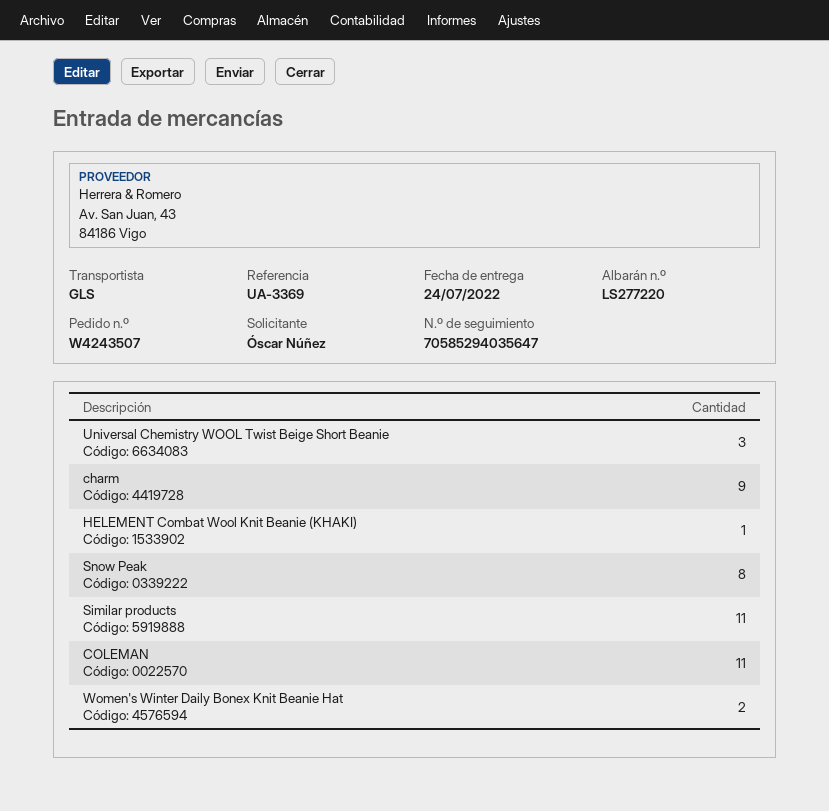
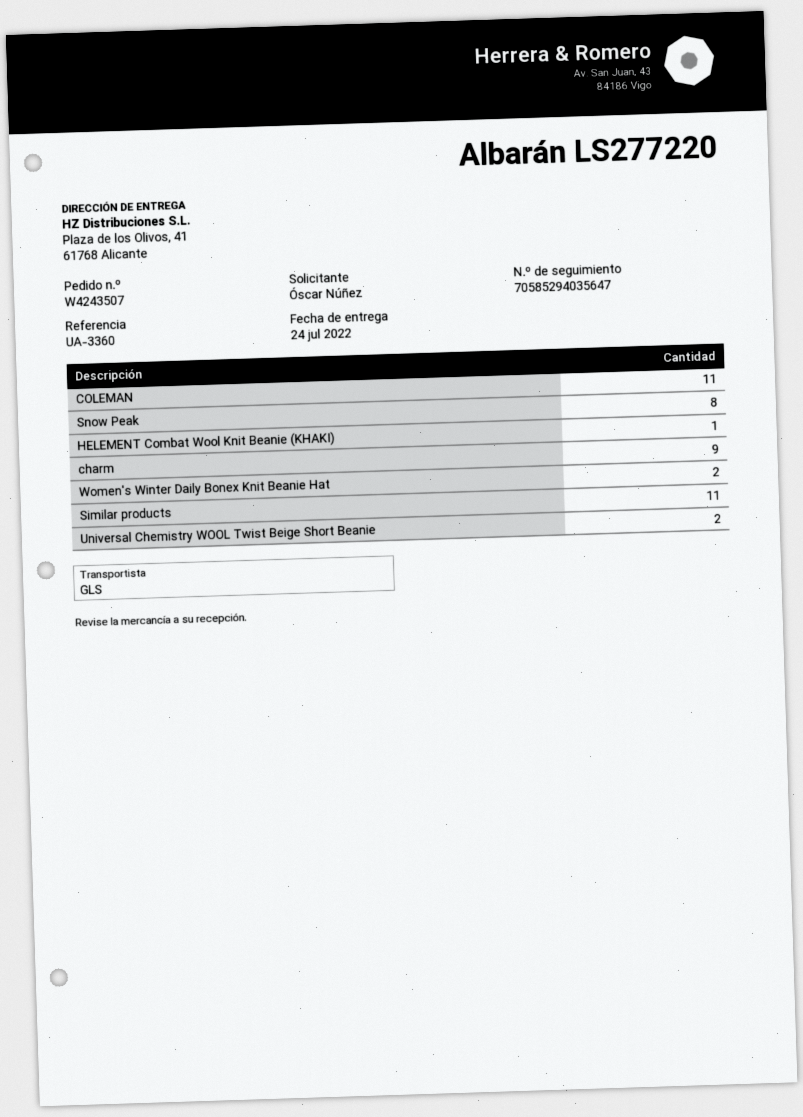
reference: UA-3369 -> UA-3360
Universal Chemistry WOOL Twist Beige Short Beanie: 3 -> 2

